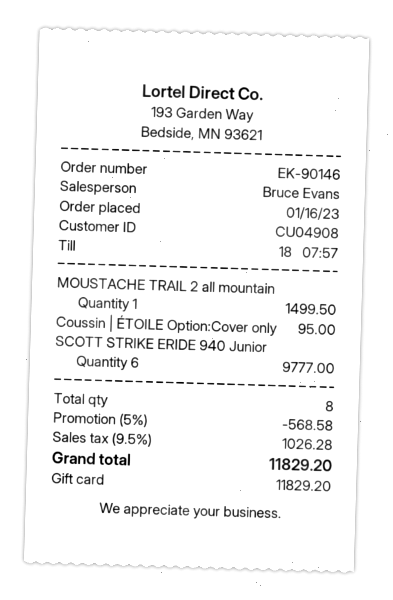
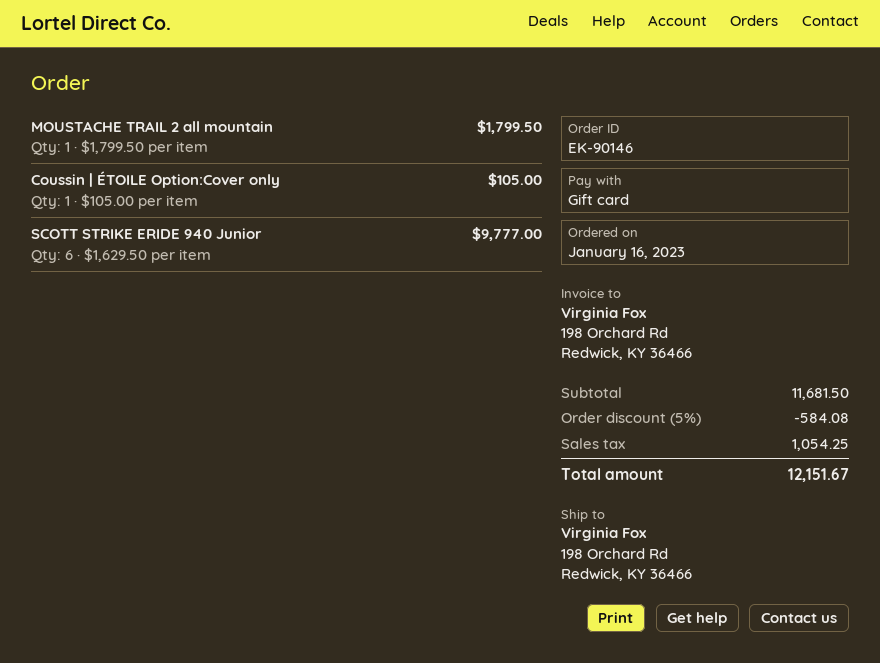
MOUSTACHE TRAIL 2 all mountain: 1 for 1499.50 -> 1 for 1799.50
Coussin | ÉTOILE Option:Cover only: 1 for 95.00 -> 1 for 105.00
discount: 5% = 568.58 -> 5% = 584.08
tax: 1026.28 -> 1054.25
total: 11829.20 -> 12151.67

